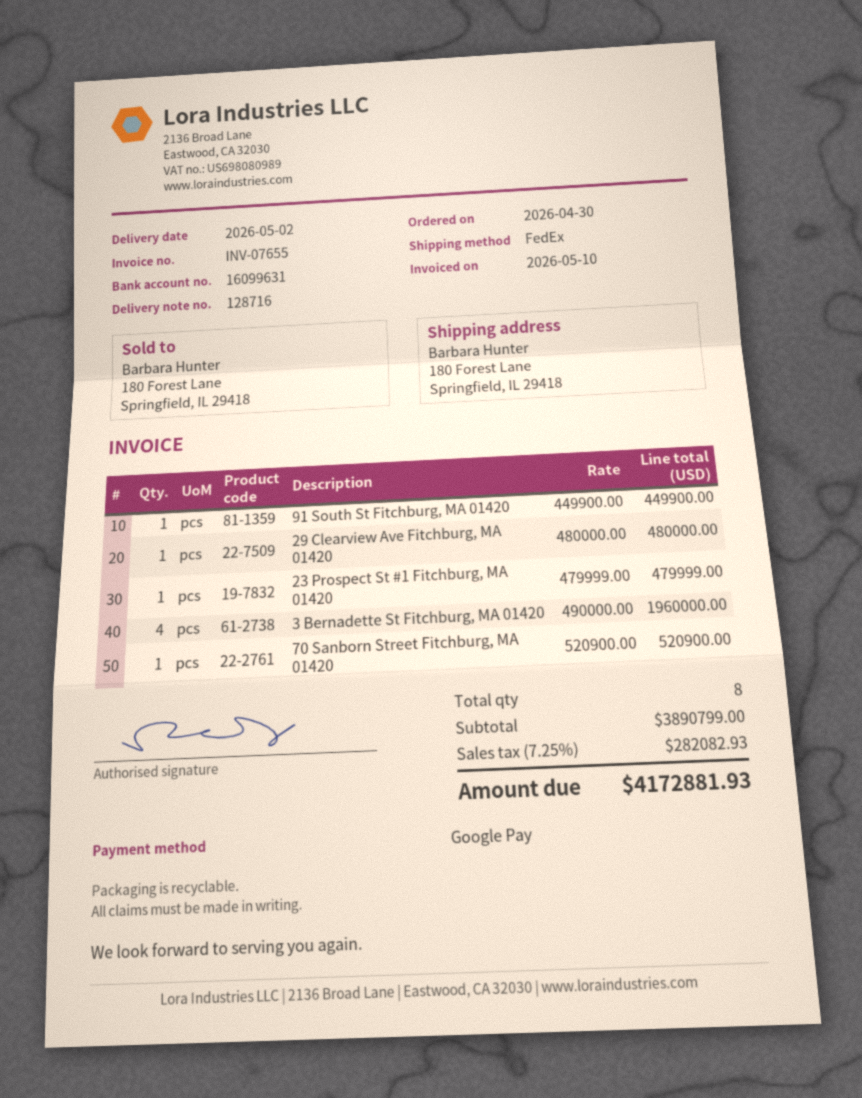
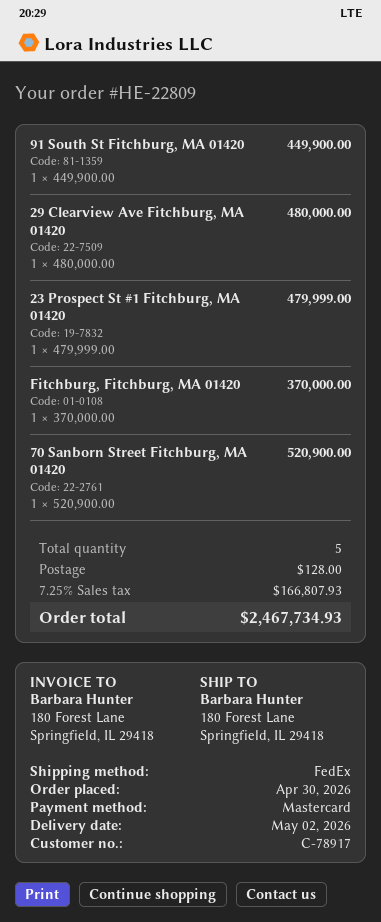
payment method: Google Pay -> Mastercard
3 Bernadette St Fitchburg, MA 01420: 4 x 490000.00 = 1960000.00 -> none
Fitchburg, Fitchburg, MA 01420: none -> 1 x 370000.00 = 370000.00
total quantity: 8 -> 5
shipping: none -> 128.00
tax: 7.25% = 282082.93 -> 7.25% = 166807.93
total: 4172881.93 -> 2467734.93

